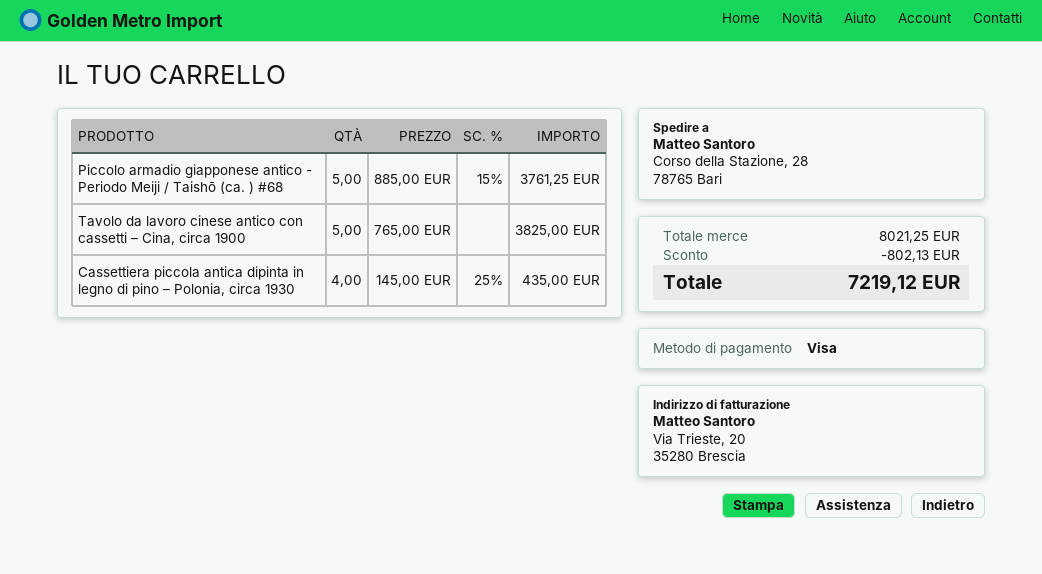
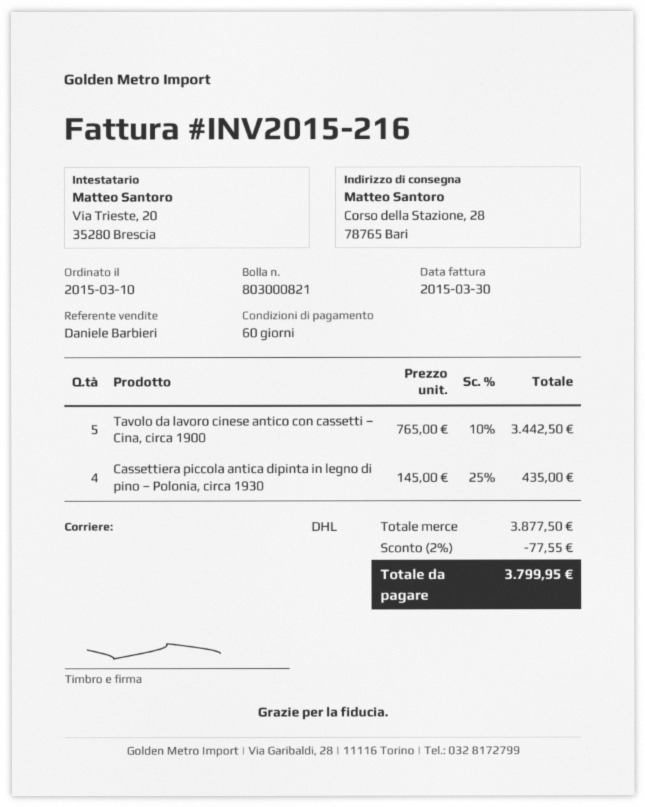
Piccolo armadio giapponese antico - Periodo Meiji / Taishō (ca. ) #68: 5 x 885.00 - 15% = 3761.25 -> none
Tavolo da lavoro cinese antico con cassetti – Cina, circa 1900: 5 x 765.00 = 3825.00 -> 5 x 765.00 - 10% = 3442.50
subtotal: 8021.25 -> 3877.50
discount: 802.13 -> 77.55
total: 7219.12 -> 3799.95

